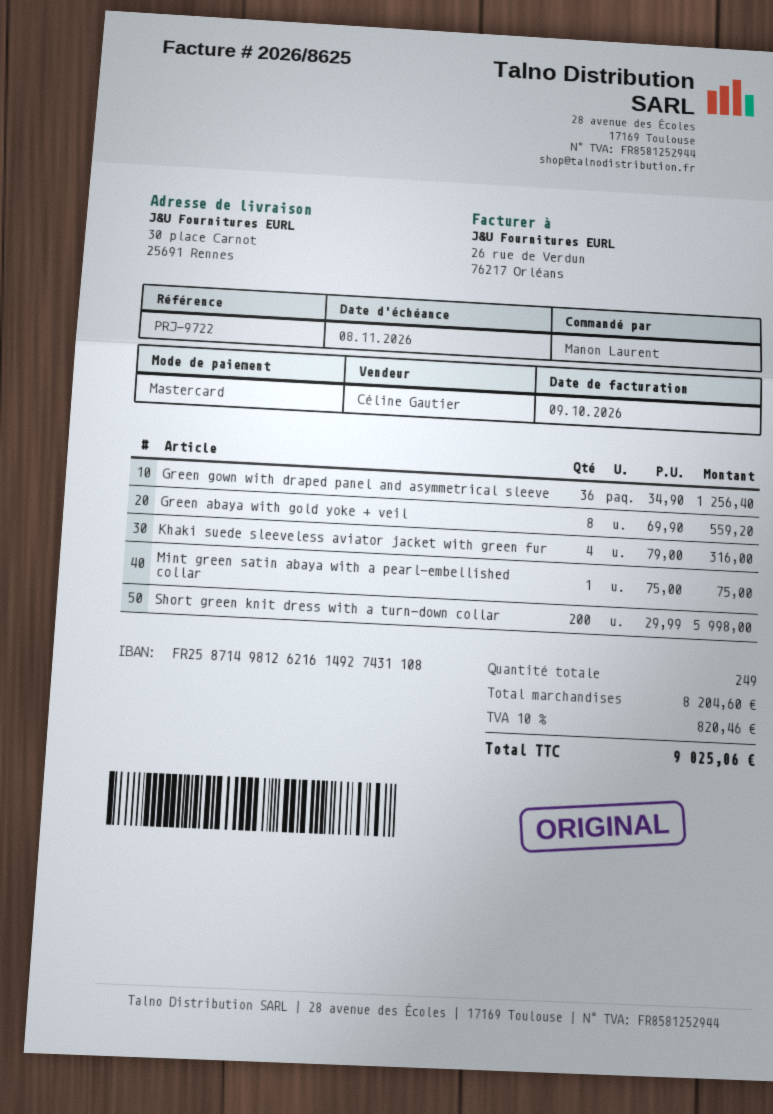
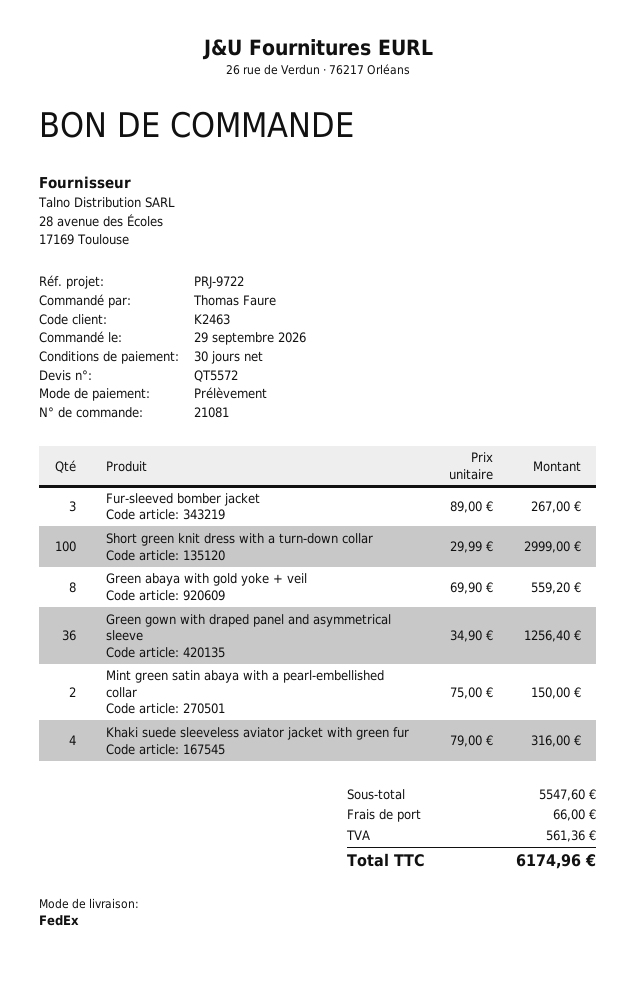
ordered by: Manon Laurent -> Thomas Faure
payment method: Mastercard -> direct debit
Mint green satin abaya with a pearl-embellished collar: 1 x 75.00 = 75.00 -> 2 x 75.00 = 150.00
Short green knit dress with a turn-down collar: 200 x 29.99 = 5998.00 -> 100 x 29.99 = 2999.00
Fur-sleeved bomber jacket: none -> 3 x 89.00 = 267.00
subtotal: 8204.60 -> 5547.60
shipping: none -> 66.00
tax: 820.46 -> 561.36
total: 9025.06 -> 6174.96

